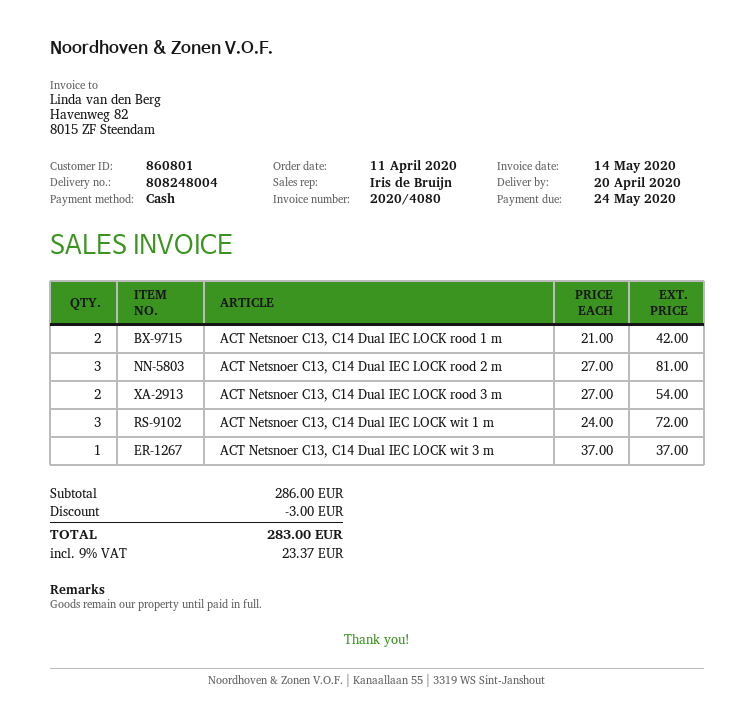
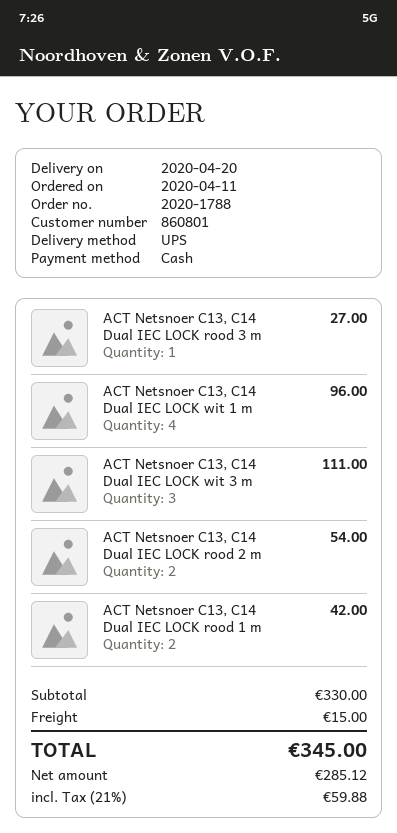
ACT Netsnoer C13, C14 Dual IEC LOCK rood 2 m: 3 for 81.00 -> 2 for 54.00
ACT Netsnoer C13, C14 Dual IEC LOCK rood 3 m: 2 for 54.00 -> 1 for 27.00
ACT Netsnoer C13, C14 Dual IEC LOCK wit 1 m: 3 for 72.00 -> 4 for 96.00
ACT Netsnoer C13, C14 Dual IEC LOCK wit 3 m: 1 for 37.00 -> 3 for 111.00
subtotal: 286.00 -> 330.00
discount: 3.00 -> none
shipping: none -> 15.00
tax: 9% = 23.37 -> 21% = 59.88
total: 283.00 -> 345.00

